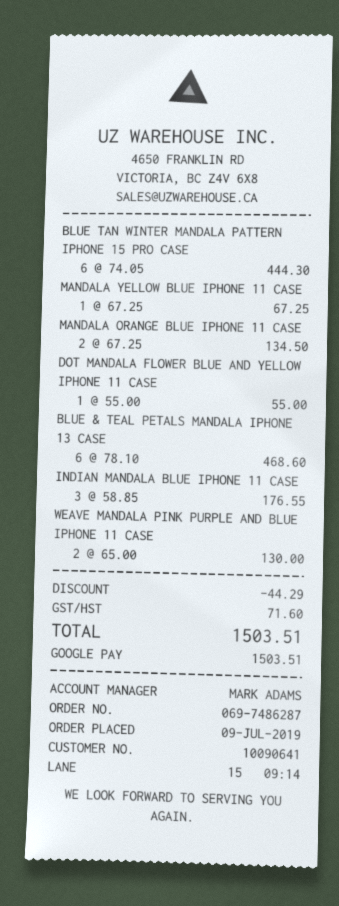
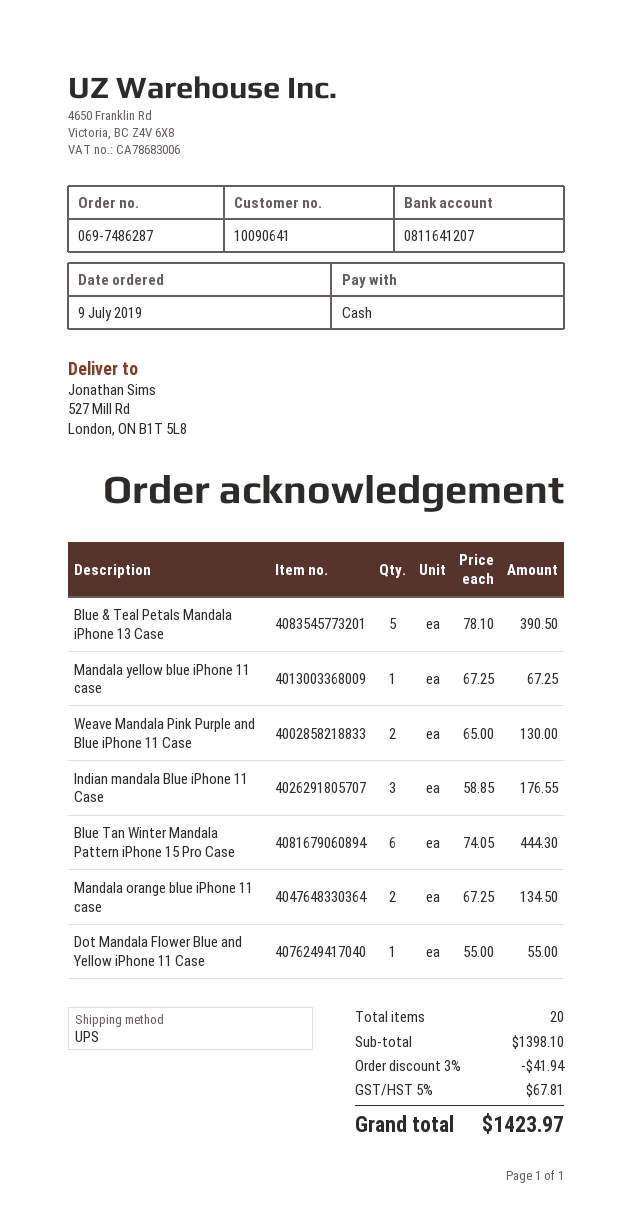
payment method: Google Pay -> cash
BLUE & TEAL PETALS MANDALA IPHONE 13 CASE: 6 x 78.10 = 468.60 -> 5 x 78.10 = 390.50
discount: 44.29 -> 41.94
tax: 71.60 -> 67.81
total: 1503.51 -> 1423.97

